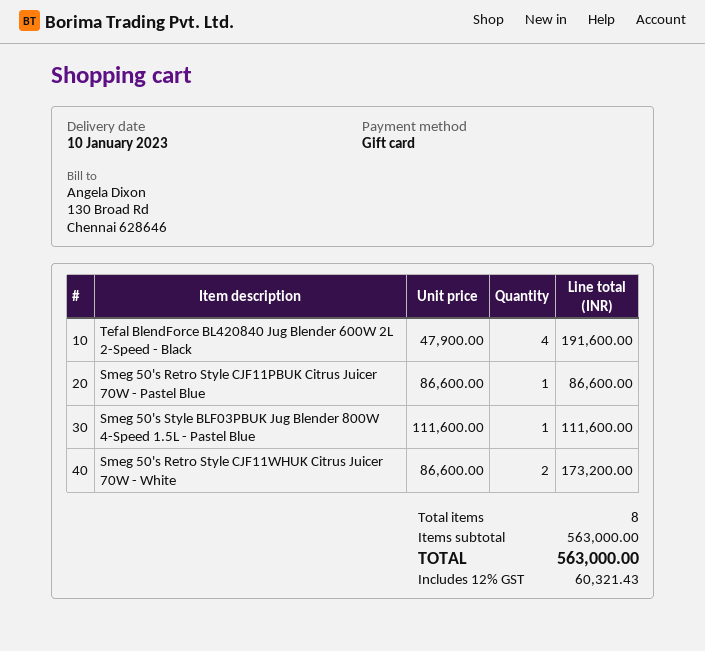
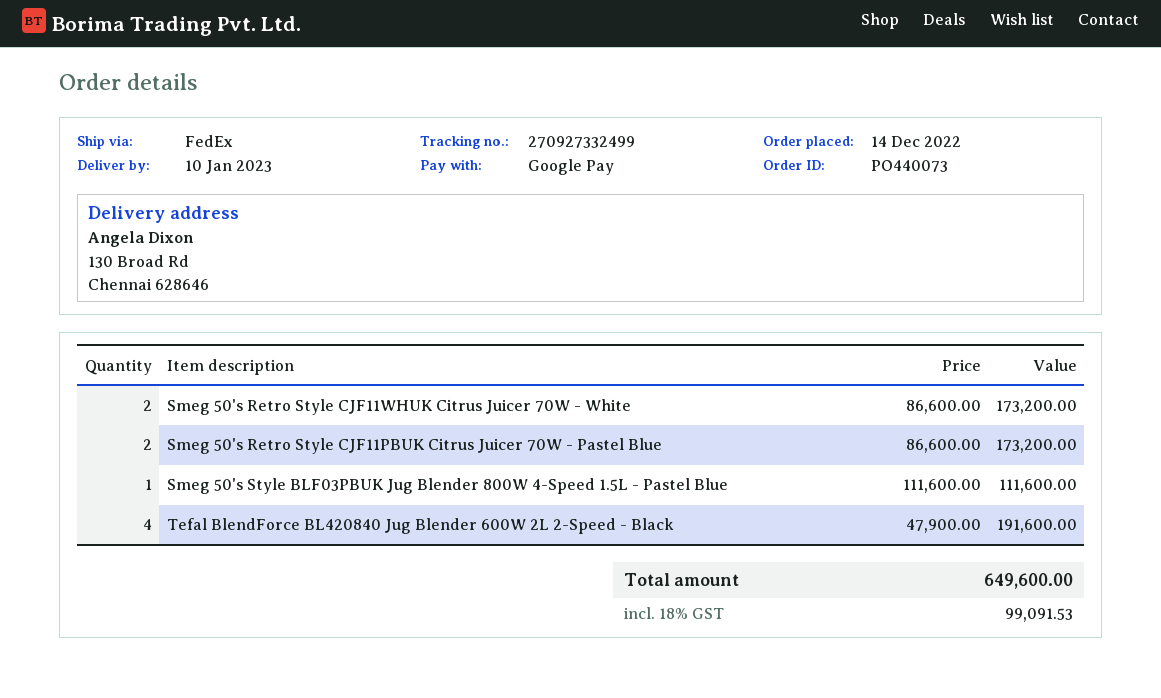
payment method: gift card -> Google Pay
Smeg 50's Retro Style CJF11PBUK Citrus Juicer 70W - Pastel Blue: 1 x 86600.00 = 86600.00 -> 2 x 86600.00 = 173200.00
tax: 12% = 60321.43 -> 18% = 99091.53
total: 563000.00 -> 649600.00

